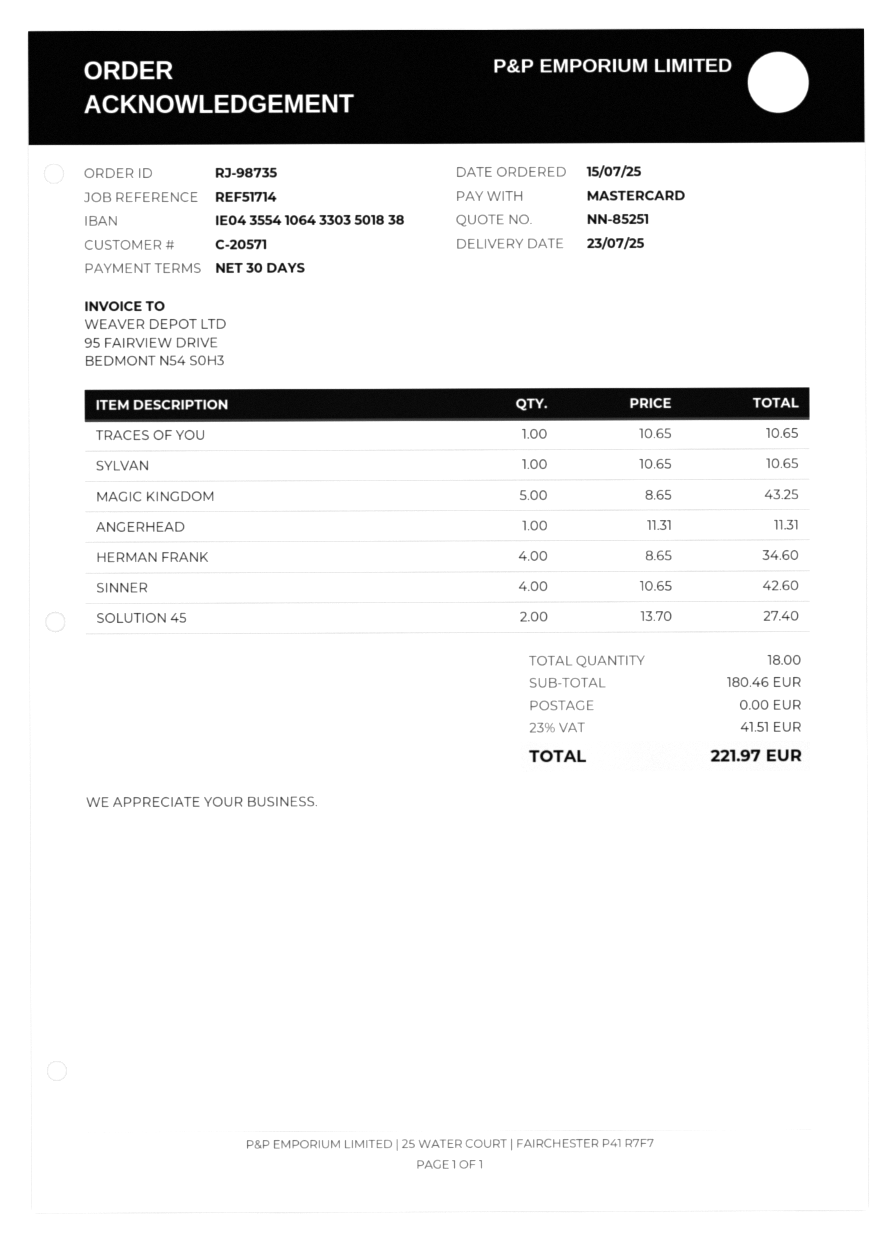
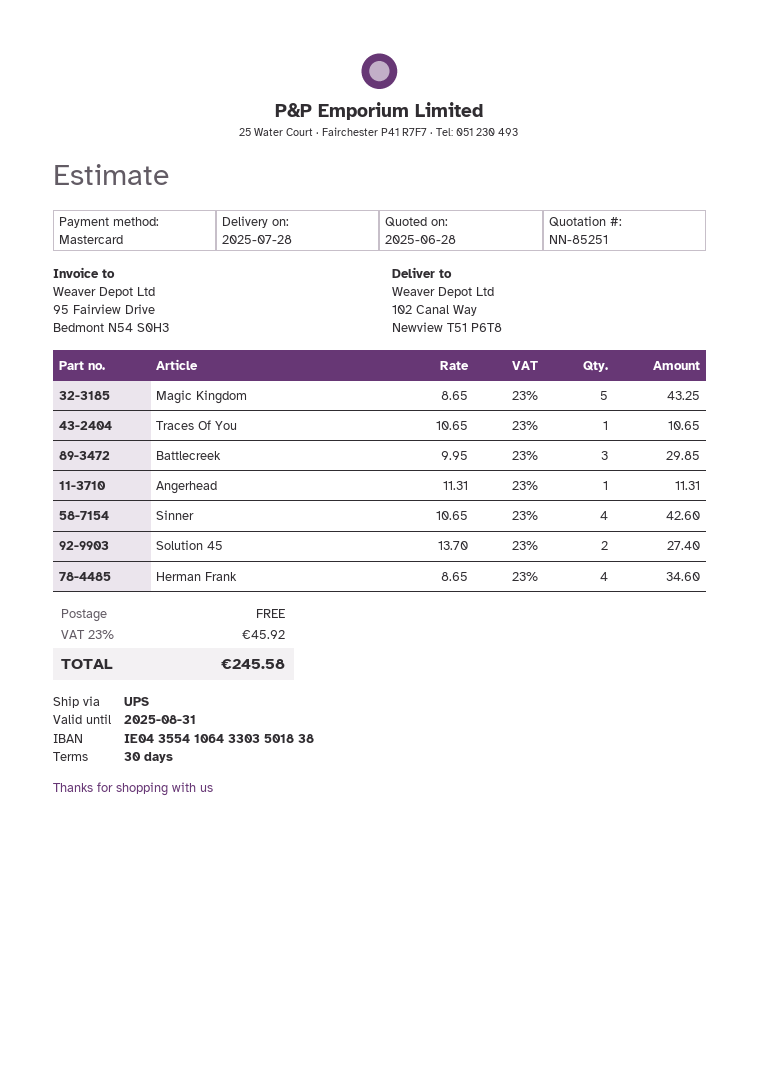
delivery date: 2025-07-23 -> 2025-07-28
SYLVAN: 1 x 10.65 = 10.65 -> none
Battlecreek: none -> 3 x 9.95 = 29.85
tax: 23% = 41.51 -> 23% = 45.92
total: 221.97 -> 245.58

